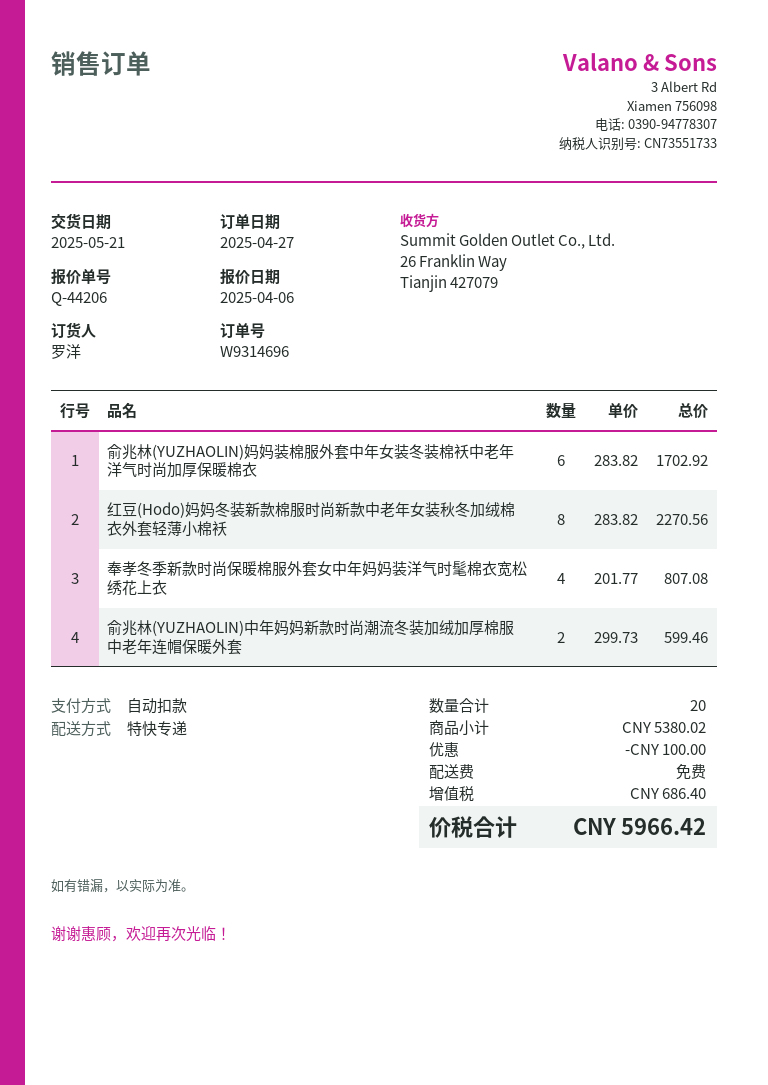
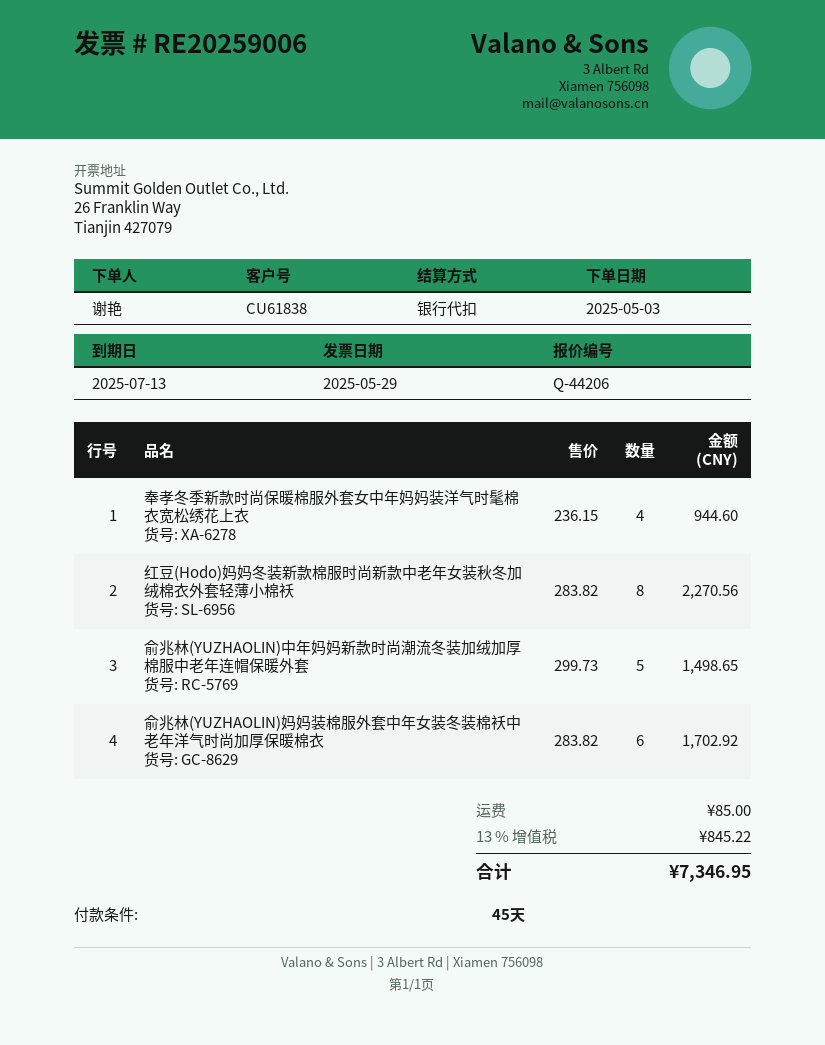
order date: 2025-04-27 -> 2025-05-03
ordered by: 罗洋 -> 谢艳
奉孝冬季新款时尚保暖棉服外套女中年妈妈装洋气时髦棉衣宽松绣花上衣: 4 x 201.77 = 807.08 -> 4 x 236.15 = 944.60
俞兆林(YUZHAOLIN)中年妈妈新款时尚潮流冬装加绒加厚棉服中老年连帽保暖外套: 2 x 299.73 = 599.46 -> 5 x 299.73 = 1498.65
discount: 100.00 -> none
shipping: 0.00 -> 85.00
tax: 686.40 -> 845.22
total: 5966.42 -> 7346.95

